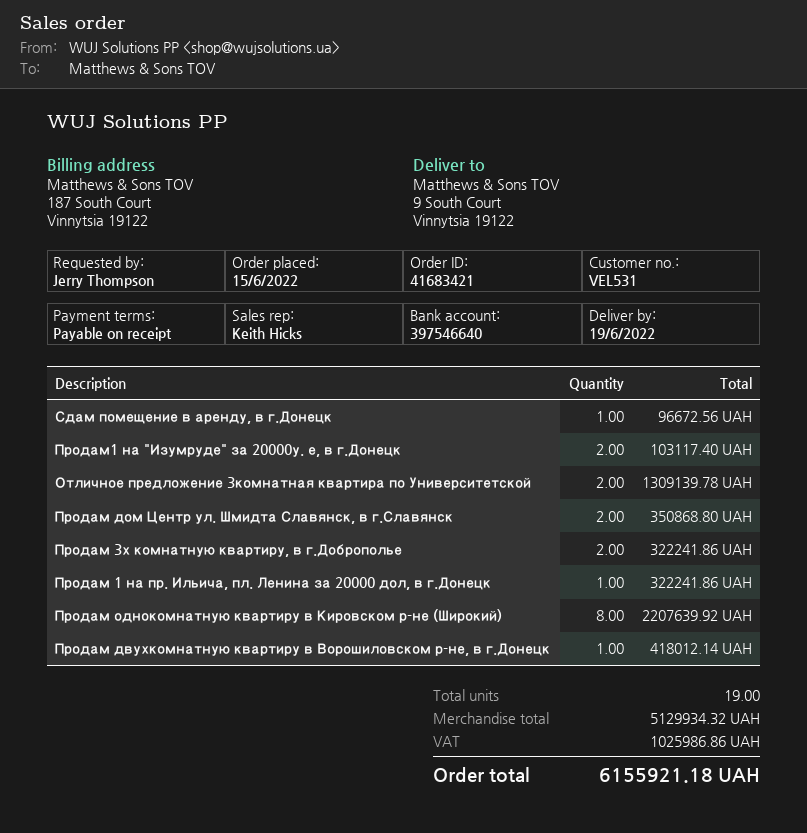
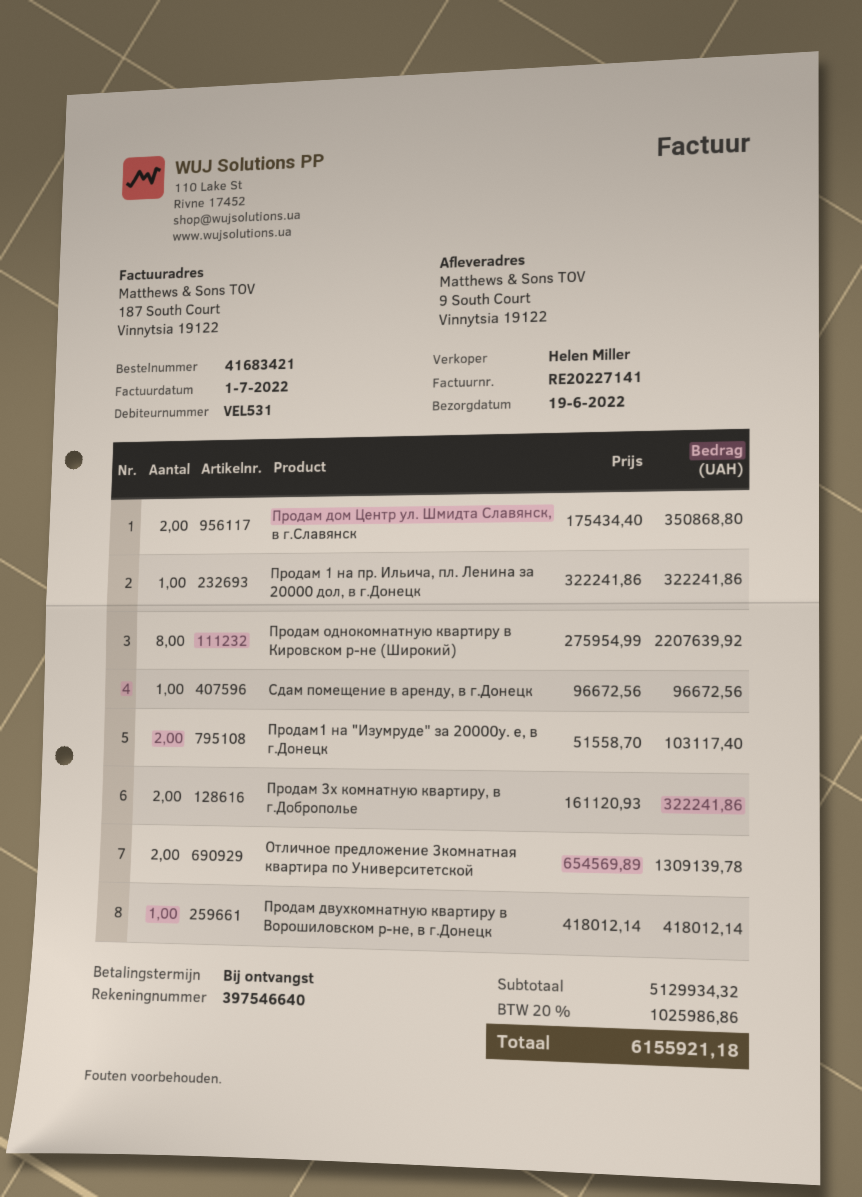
sales rep: Keith Hicks -> Helen Miller

